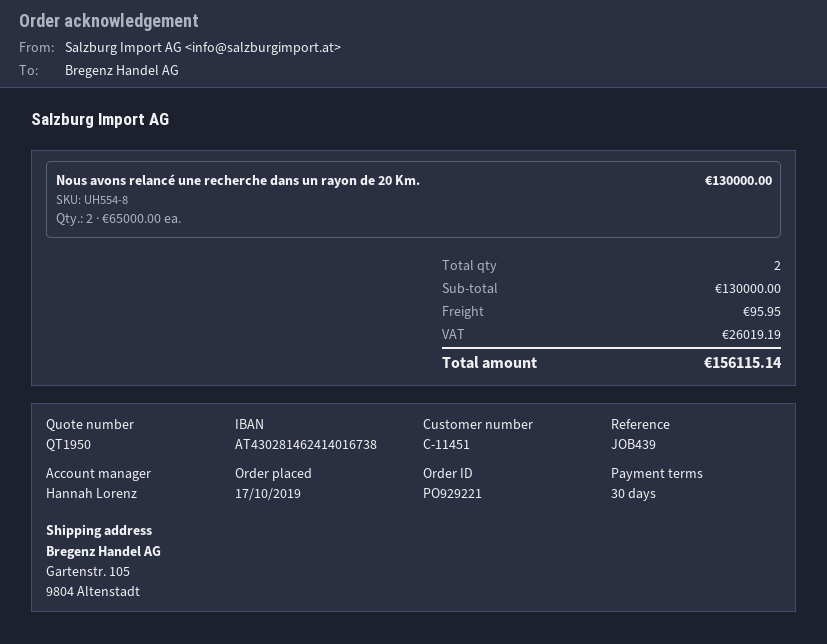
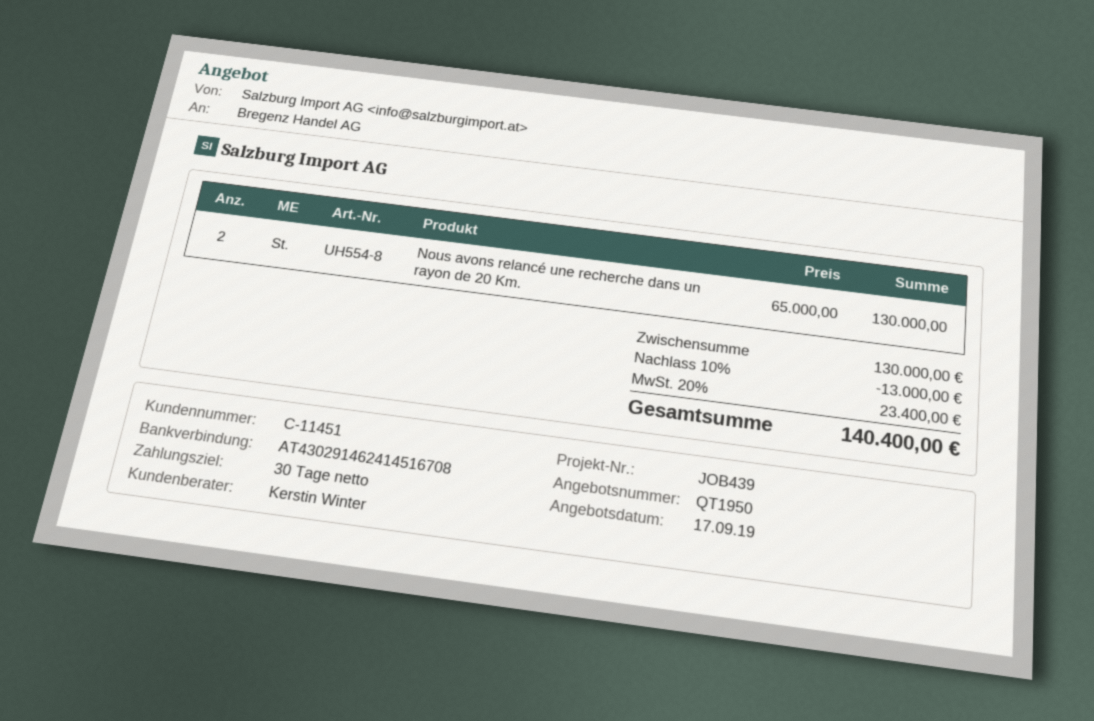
sales rep: Hannah Lorenz -> Kerstin Winter
bank account: AT430281462414016738 -> AT430291462414516708
discount: none -> 10% = 13000.00
shipping: 95.95 -> none
tax: 26019.19 -> 23400.00
total: 156115.14 -> 140400.00

